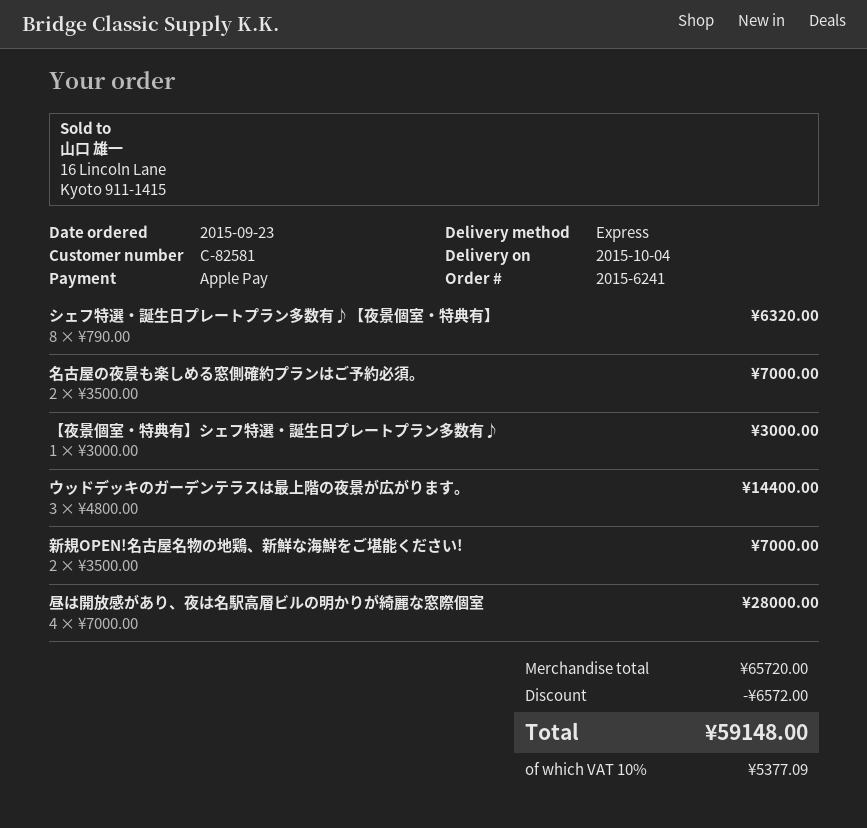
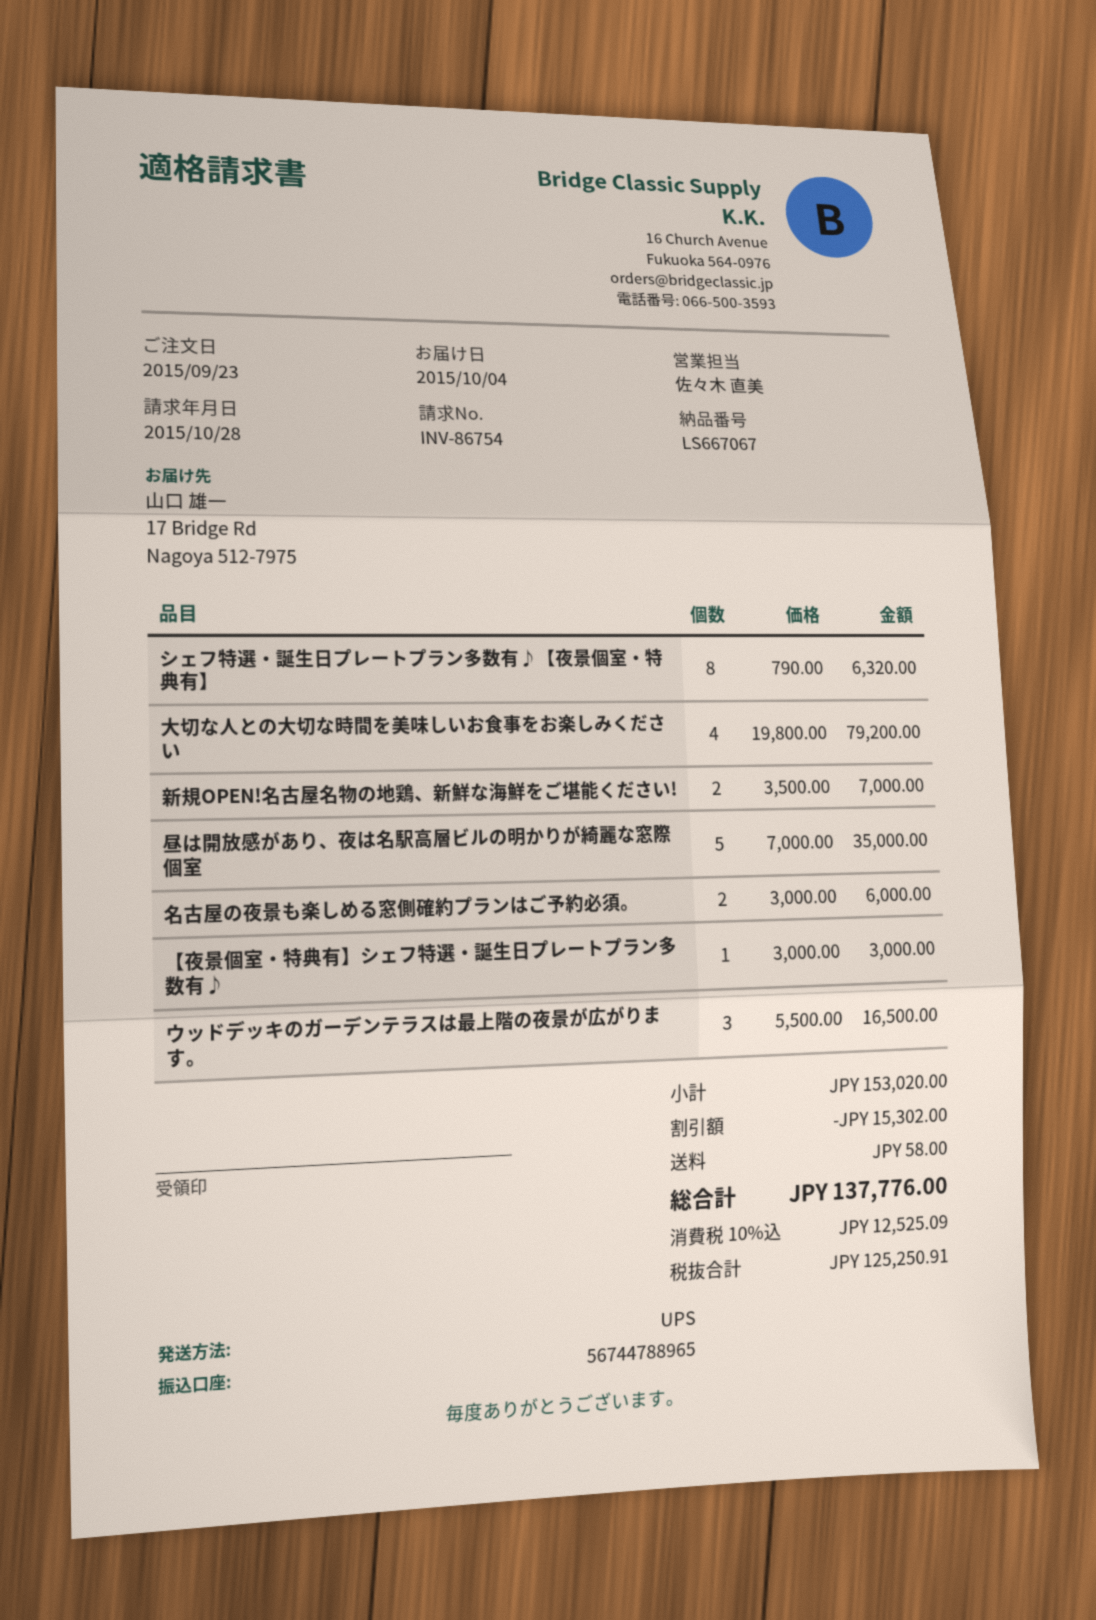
shipping method: express -> UPS
名古屋の夜景も楽しめる窓側確約プランはご予約必須。: 2 x 3500.00 = 7000.00 -> 2 x 3000.00 = 6000.00
ウッドデッキのガーデンテラスは最上階の夜景が広がります。: 3 x 4800.00 = 14400.00 -> 3 x 5500.00 = 16500.00
昼は開放感があり、夜は名駅高層ビルの明かりが綺麗な窓際個室: 4 x 7000.00 = 28000.00 -> 5 x 7000.00 = 35000.00
大切な人との大切な時間を美味しいお食事をお楽しみください: none -> 4 x 19800.00 = 79200.00
subtotal: 65720.00 -> 153020.00
discount: 6572.00 -> 15302.00
shipping: none -> 58.00
tax: 10% = 5377.09 -> 10% = 12525.09
total: 59148.00 -> 137776.00

